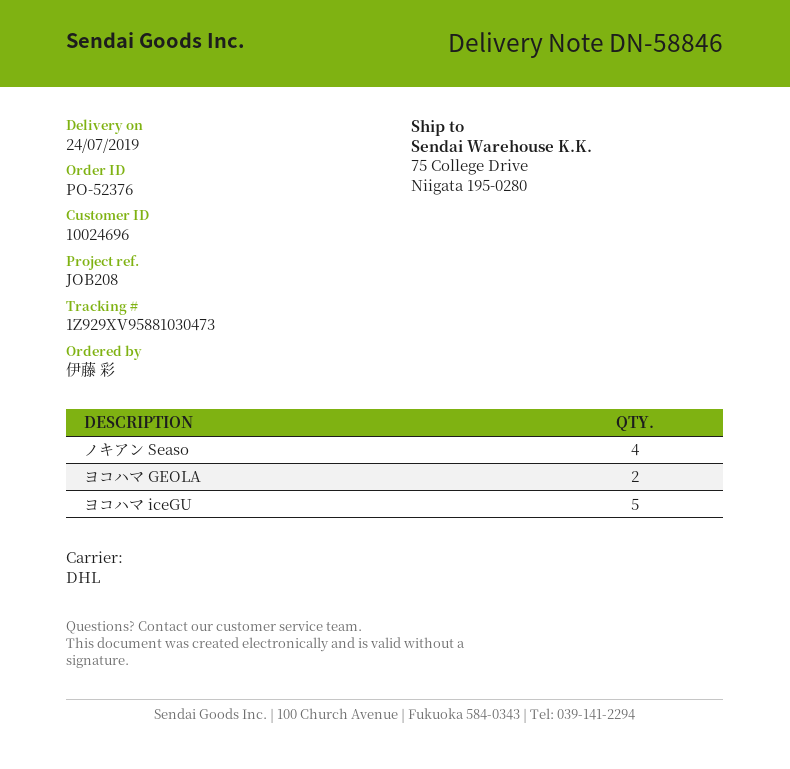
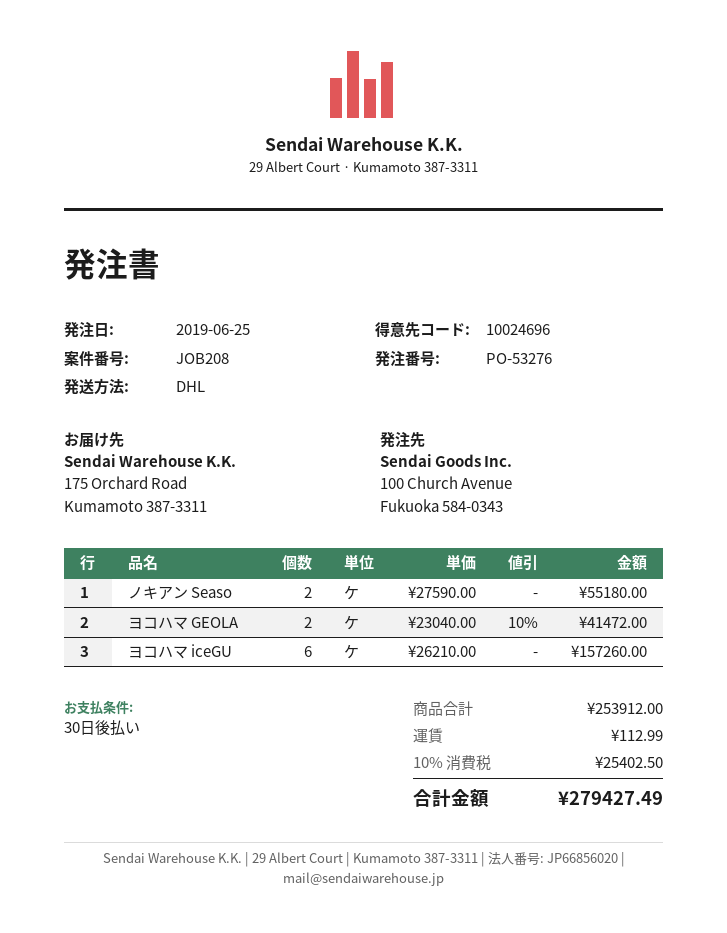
order number: PO-52376 -> PO-53276
ship to: 75 College Drive, Niigata 195-0280 -> 175 Orchard Road, Kumamoto 387-3311
ノキアン Seaso: 4 -> 2
ヨコハマ iceGU: 5 -> 6

